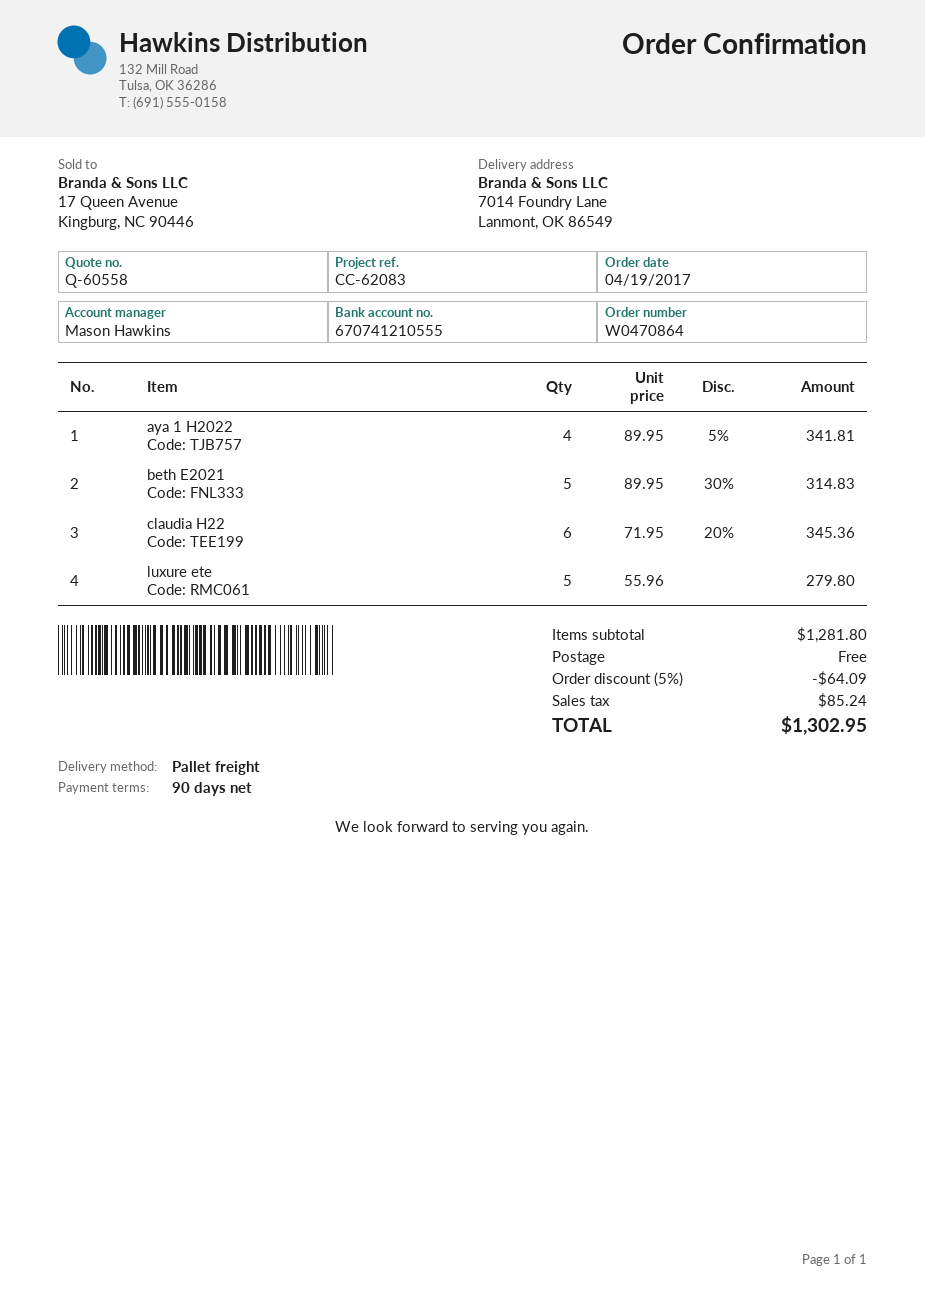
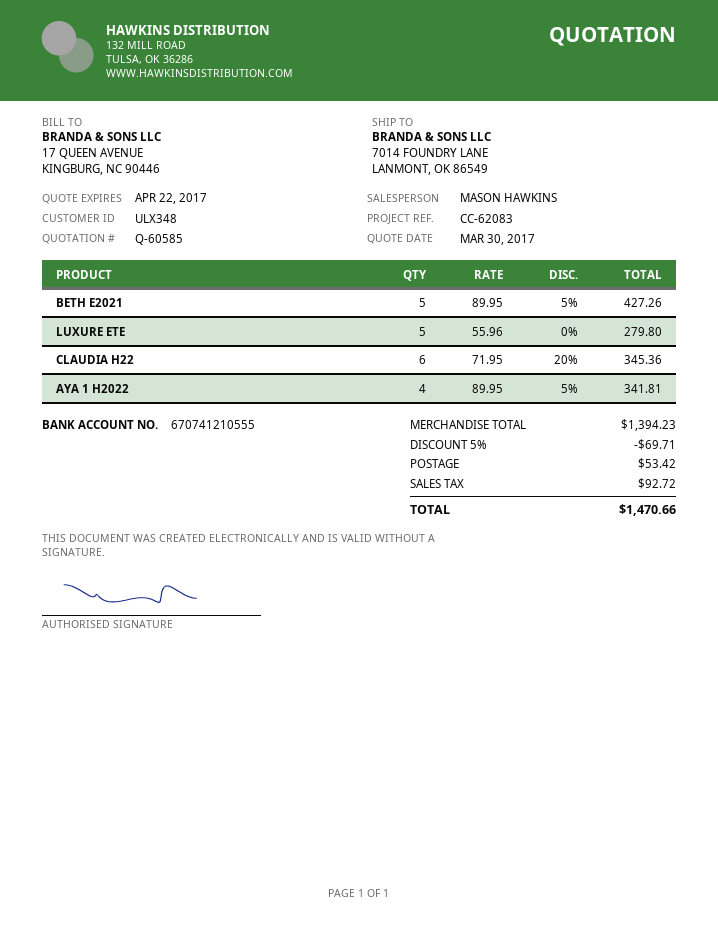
quote number: Q-60558 -> Q-60585
beth E2021: 5 x 89.95 - 30% = 314.83 -> 5 x 89.95 - 5% = 427.26
subtotal: 1281.80 -> 1394.23
discount: 5% = 64.09 -> 5% = 69.71
shipping: 0.00 -> 53.42
tax: 85.24 -> 92.72
total: 1302.95 -> 1470.66

